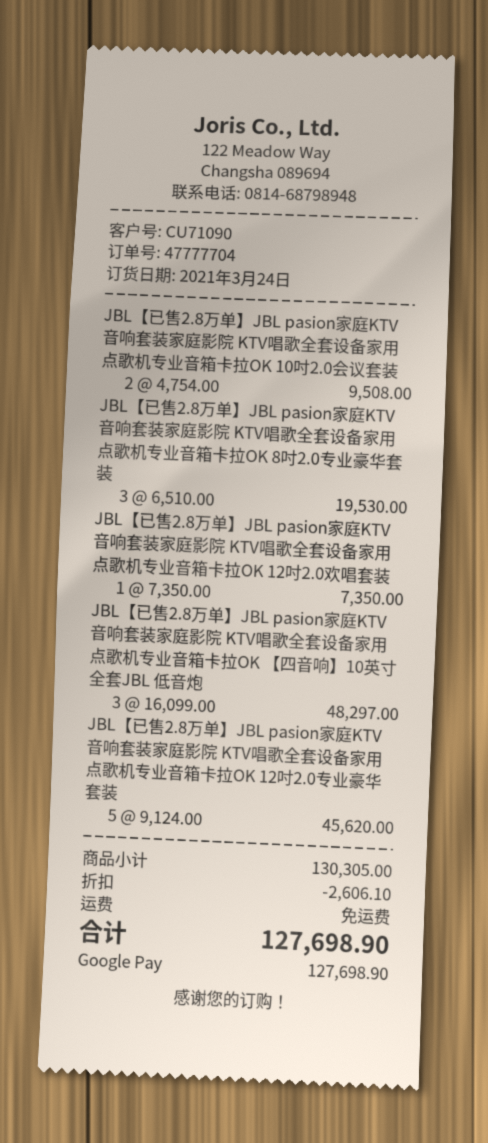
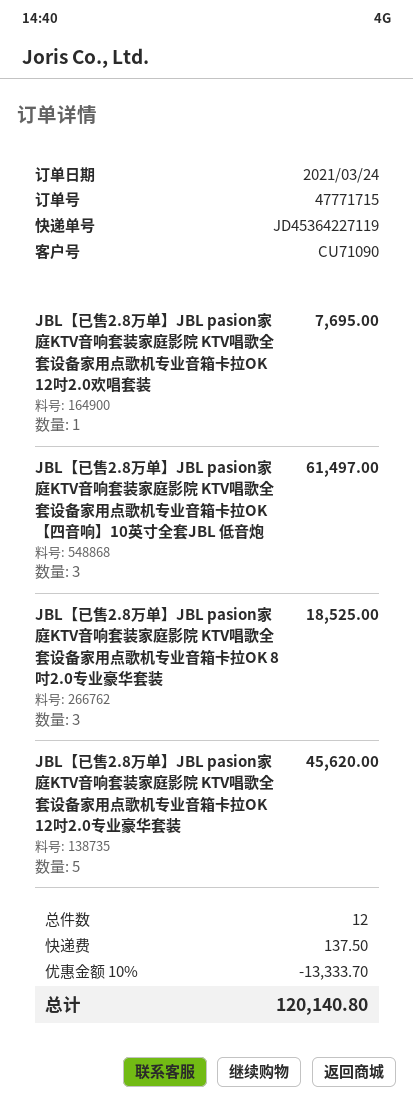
order number: 47777704 -> 47771715
JBL【已售2.8万单】JBL pasion家庭KTV音响套装家庭影院 KTV唱歌全套设备家用点歌机专业音箱卡拉OK 10吋2.0会议套装: 2 for 9508.00 -> none
JBL【已售2.8万单】JBL pasion家庭KTV音响套装家庭影院 KTV唱歌全套设备家用点歌机专业音箱卡拉OK 8吋2.0专业豪华套装: 3 for 19530.00 -> 3 for 18525.00
JBL【已售2.8万单】JBL pasion家庭KTV音响套装家庭影院 KTV唱歌全套设备家用点歌机专业音箱卡拉OK 12吋2.0欢唱套装: 1 for 7350.00 -> 1 for 7695.00
JBL【已售2.8万单】JBL pasion家庭KTV音响套装家庭影院 KTV唱歌全套设备家用点歌机专业音箱卡拉OK 【四音响】10英寸全套JBL 低音炮: 3 for 48297.00 -> 3 for 61497.00
discount: 2606.10 -> 13333.70
shipping: 0.00 -> 137.50
total: 127698.90 -> 120140.80

